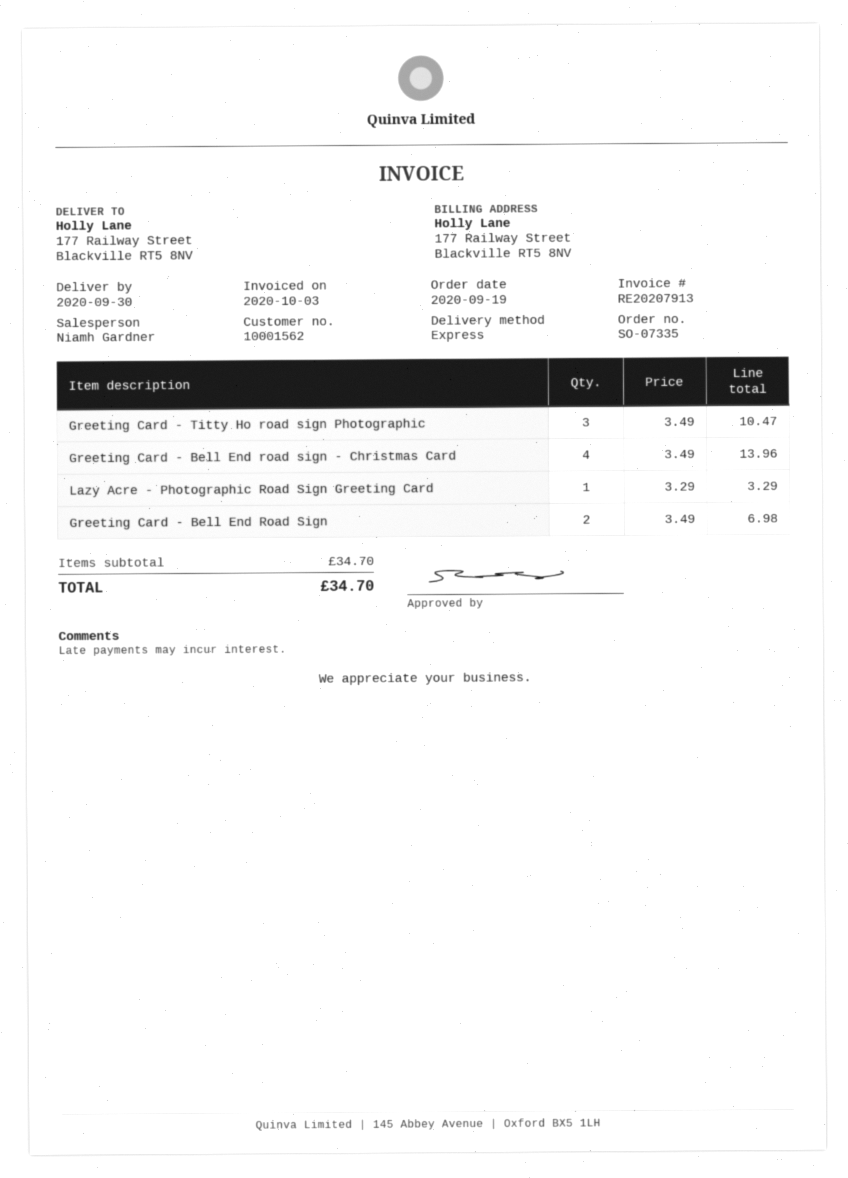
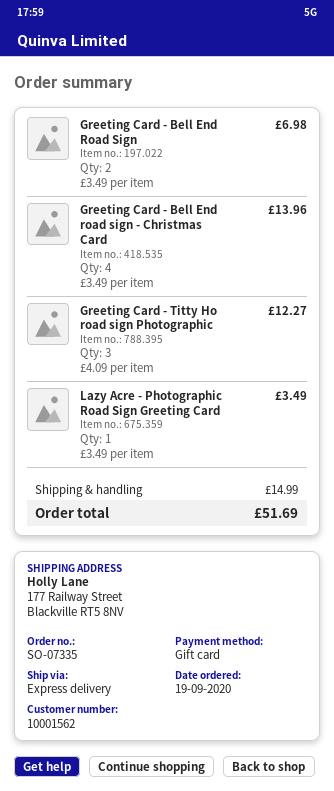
Greeting Card - Titty Ho road sign Photographic: 3 x 3.49 = 10.47 -> 3 x 4.09 = 12.27
Lazy Acre - Photographic Road Sign Greeting Card: 1 x 3.29 = 3.29 -> 1 x 3.49 = 3.49
shipping: none -> 14.99
total: 34.70 -> 51.69

